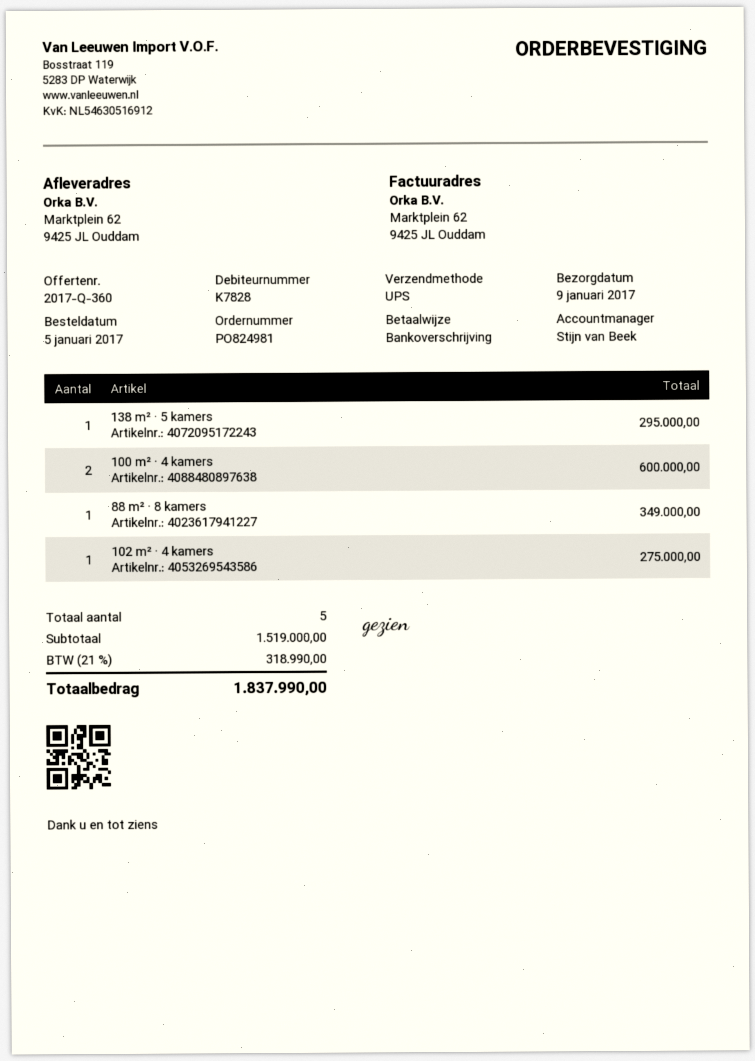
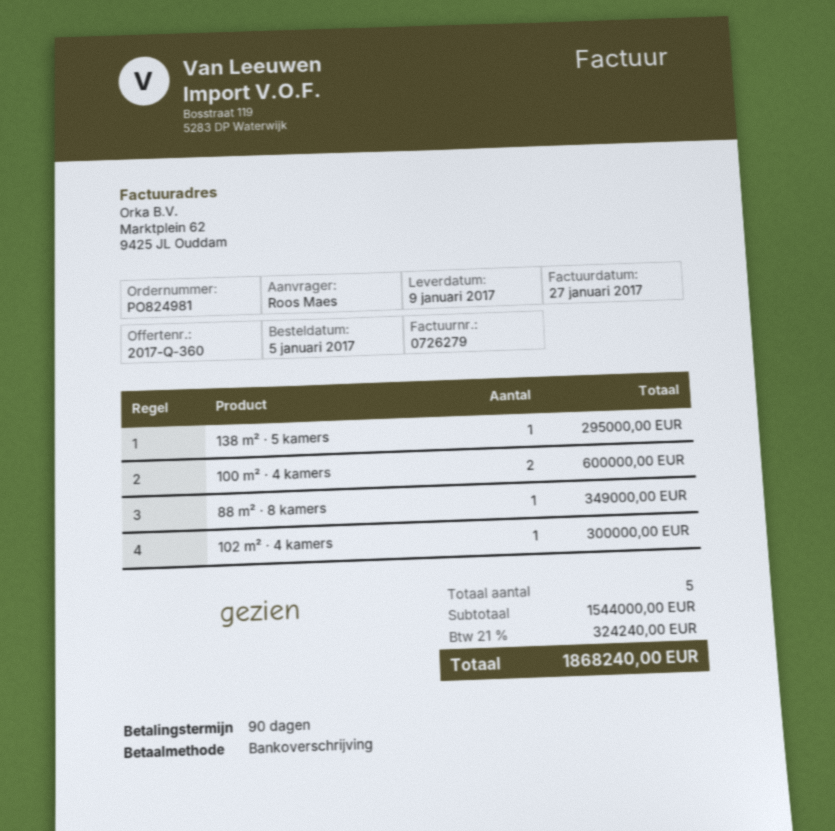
102 m² · 4 kamers: 1 for 275000.00 -> 1 for 300000.00
subtotal: 1519000.00 -> 1544000.00
tax: 21% = 318990.00 -> 21% = 324240.00
total: 1837990.00 -> 1868240.00

